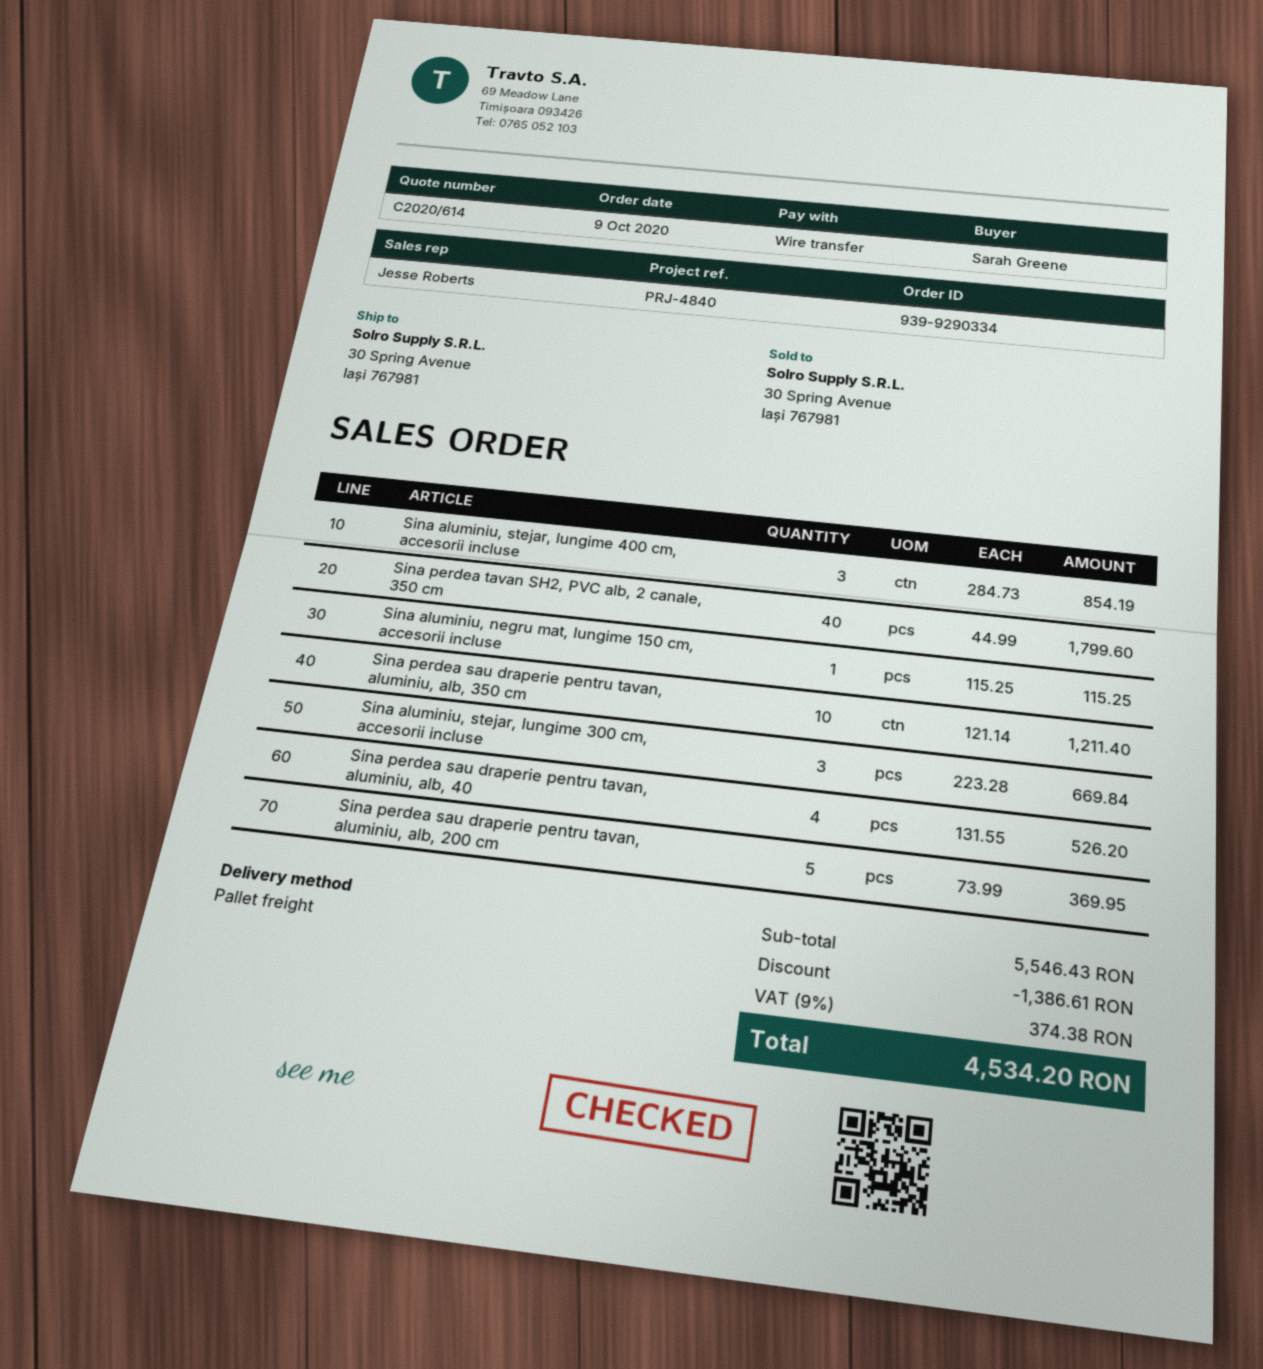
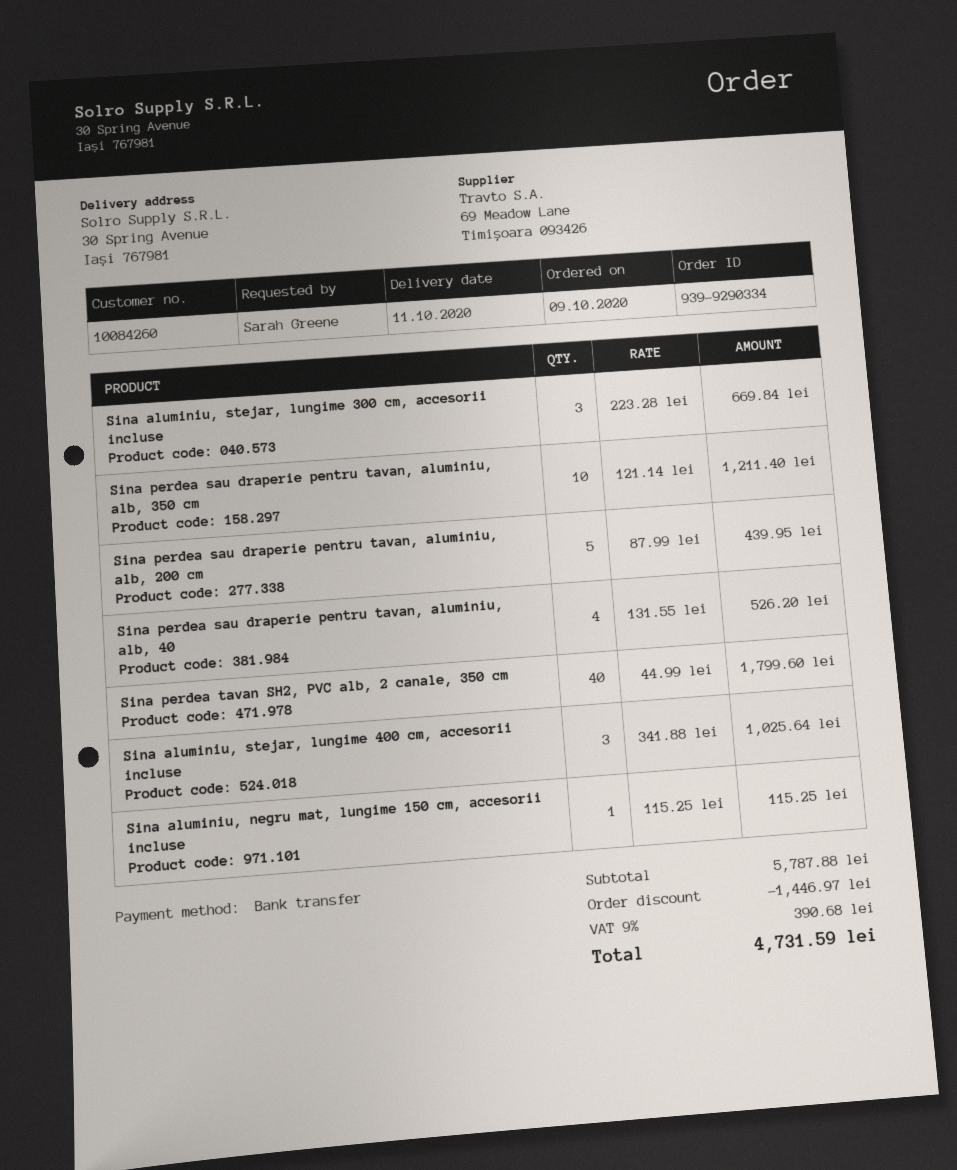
Sina aluminiu, stejar, lungime 400 cm, accesorii incluse: 3 x 284.73 = 854.19 -> 3 x 341.88 = 1025.64
Sina perdea sau draperie pentru tavan, aluminiu, alb, 200 cm: 5 x 73.99 = 369.95 -> 5 x 87.99 = 439.95
subtotal: 5546.43 -> 5787.88
discount: 1386.61 -> 1446.97
tax: 9% = 374.38 -> 9% = 390.68
total: 4534.20 -> 4731.59

